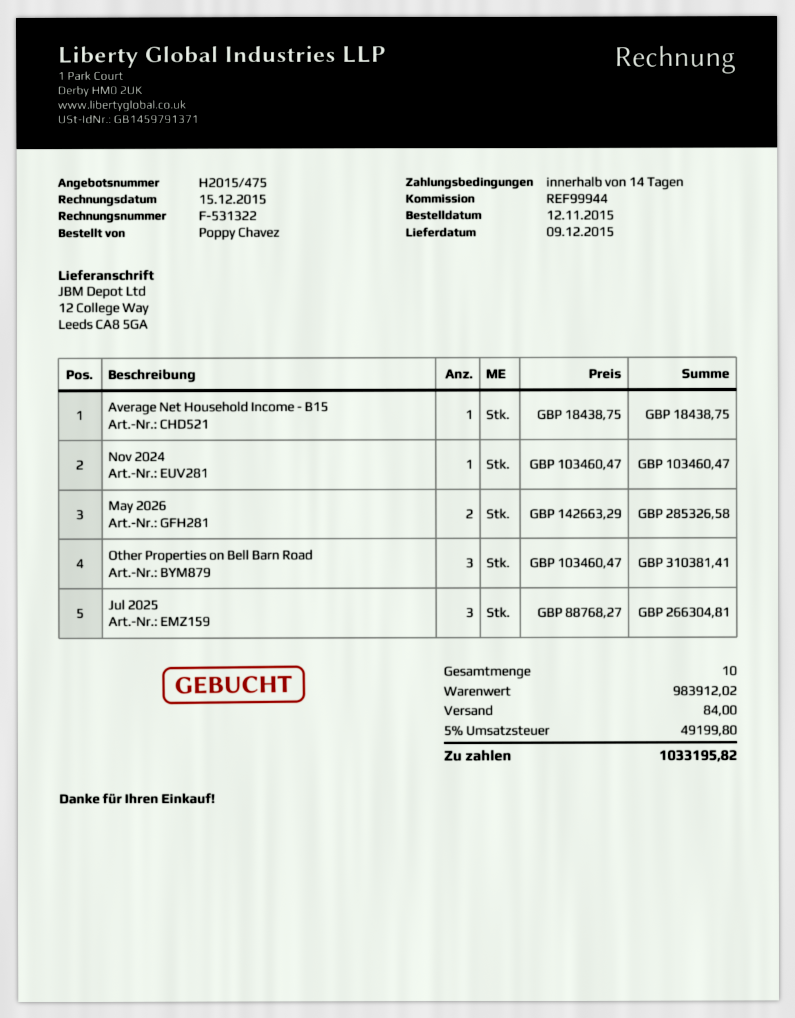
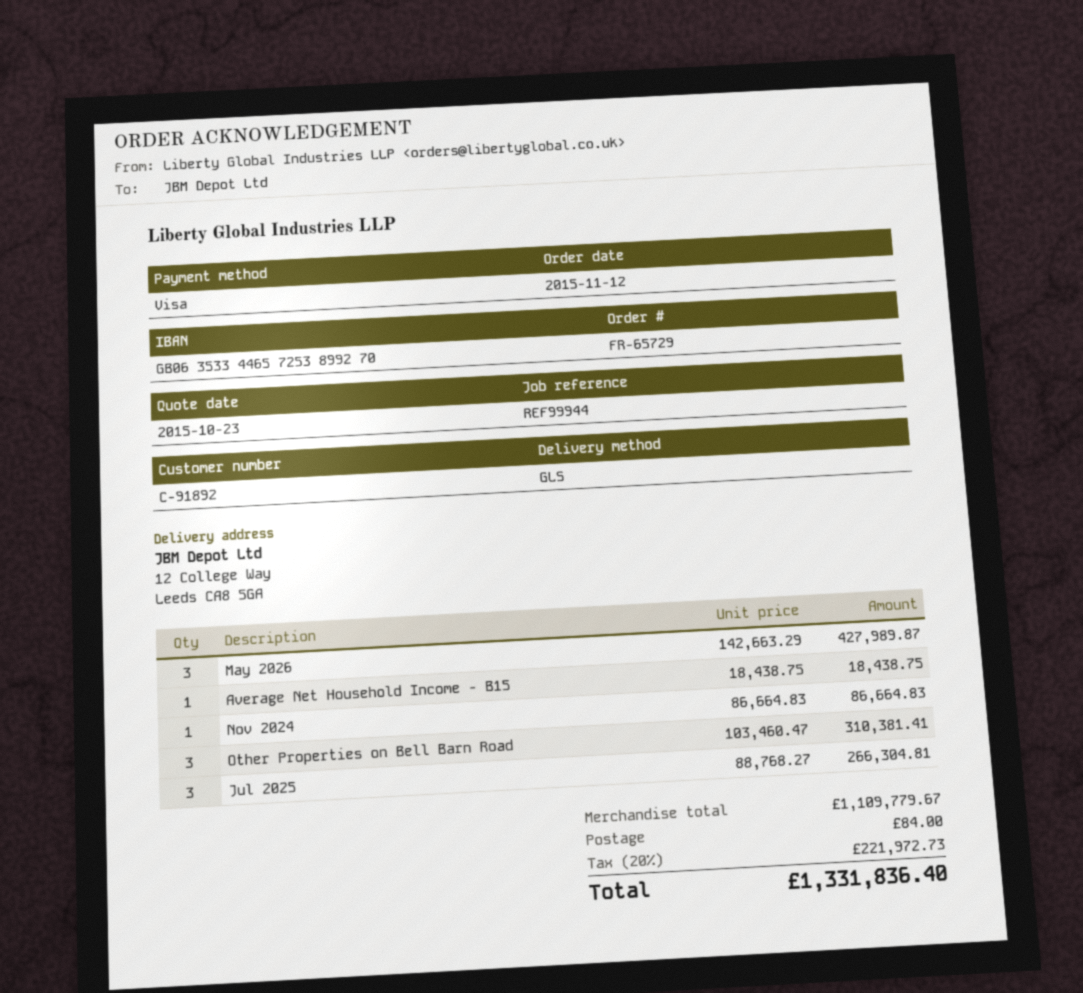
Nov 2024: 1 x 103460.47 = 103460.47 -> 1 x 86664.83 = 86664.83
May 2026: 2 x 142663.29 = 285326.58 -> 3 x 142663.29 = 427989.87
subtotal: 983912.02 -> 1109779.67
tax: 5% = 49199.80 -> 20% = 221972.73
total: 1033195.82 -> 1331836.40

